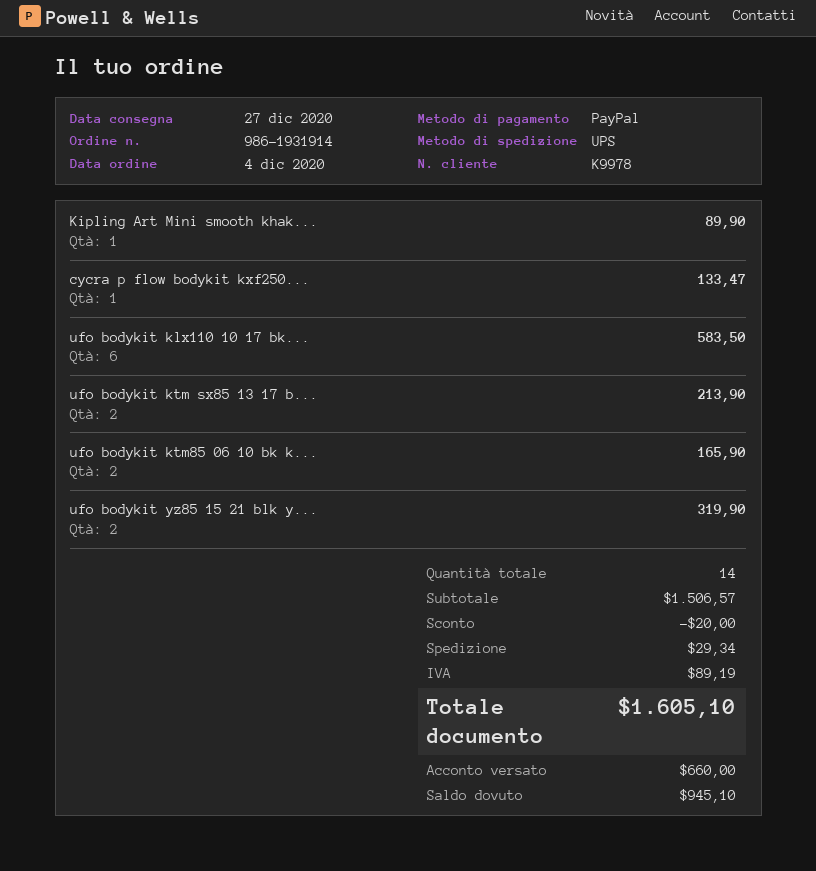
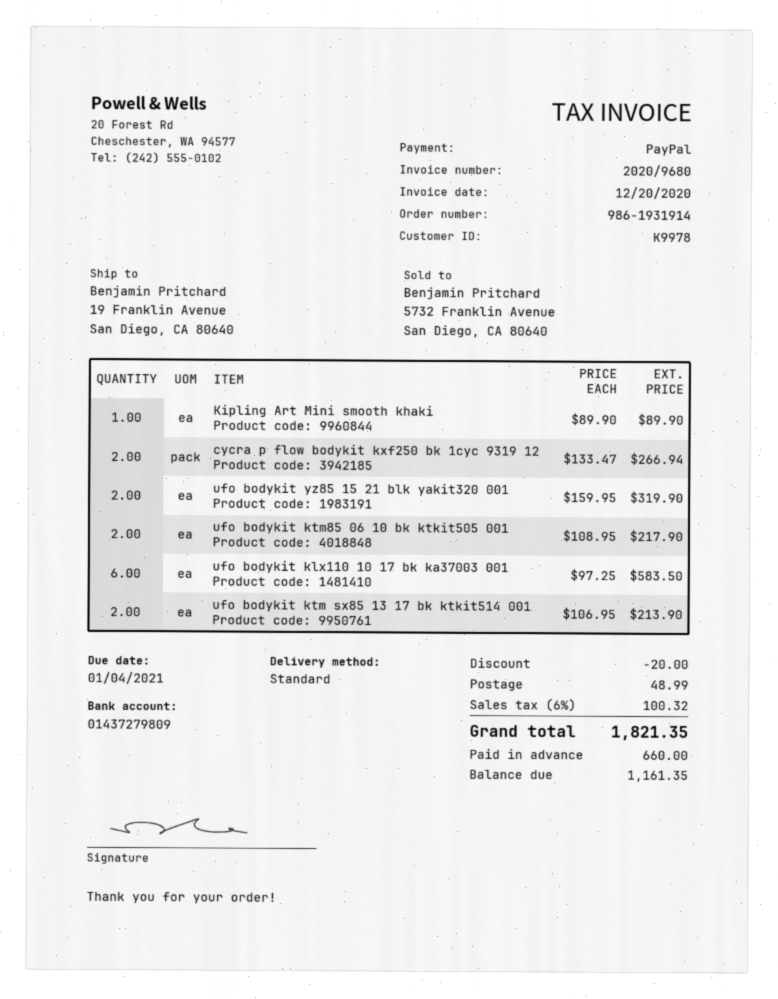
shipping method: UPS -> standard
cycra p flow bodykit kxf250...: 1 for 133.47 -> 2 for 266.94
ufo bodykit ktm85 06 10 bk k...: 2 for 165.90 -> 2 for 217.90
shipping: 29.34 -> 48.99
tax: 89.19 -> 100.32
total: 1605.10 -> 1821.35
balance: 945.10 -> 1161.35

